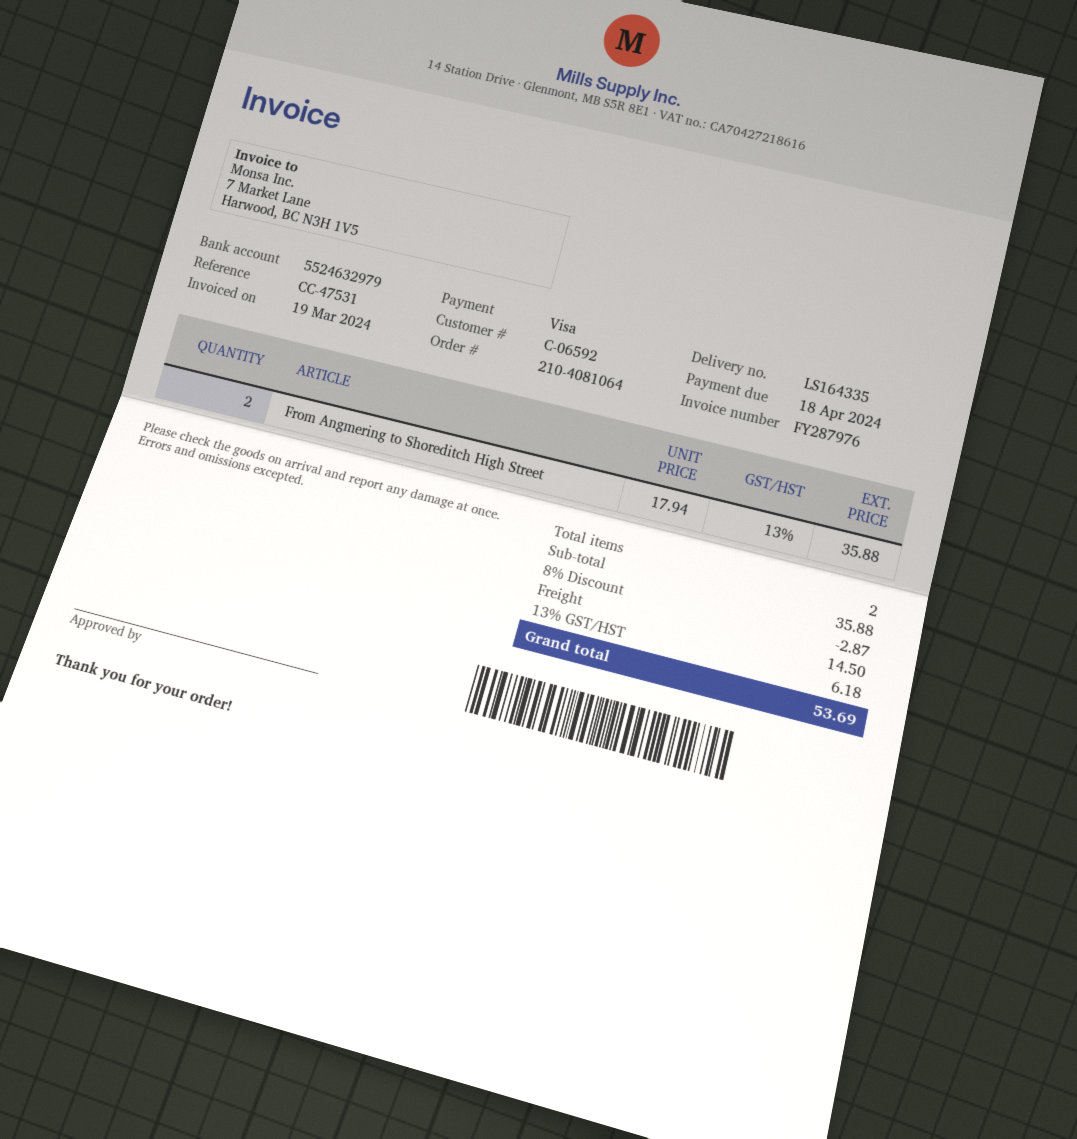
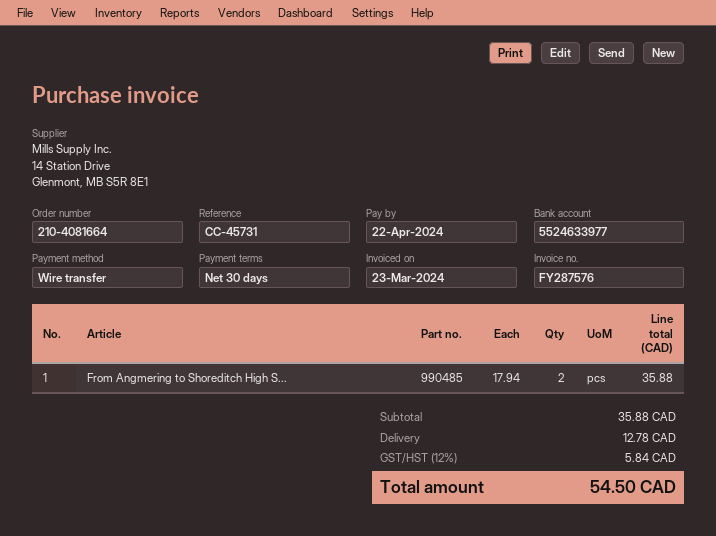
order number: 210-4081064 -> 210-4081664
invoice number: FY287976 -> FY287576
invoice date: 2024-03-19 -> 2024-03-23
due date: 2024-04-18 -> 2024-04-22
reference: CC-47531 -> CC-45731
payment method: Visa -> bank transfer
bank account: 5524632979 -> 5524633977
discount: 8% = 2.87 -> none
shipping: 14.50 -> 12.78
tax: 13% = 6.18 -> 12% = 5.84
total: 53.69 -> 54.50

